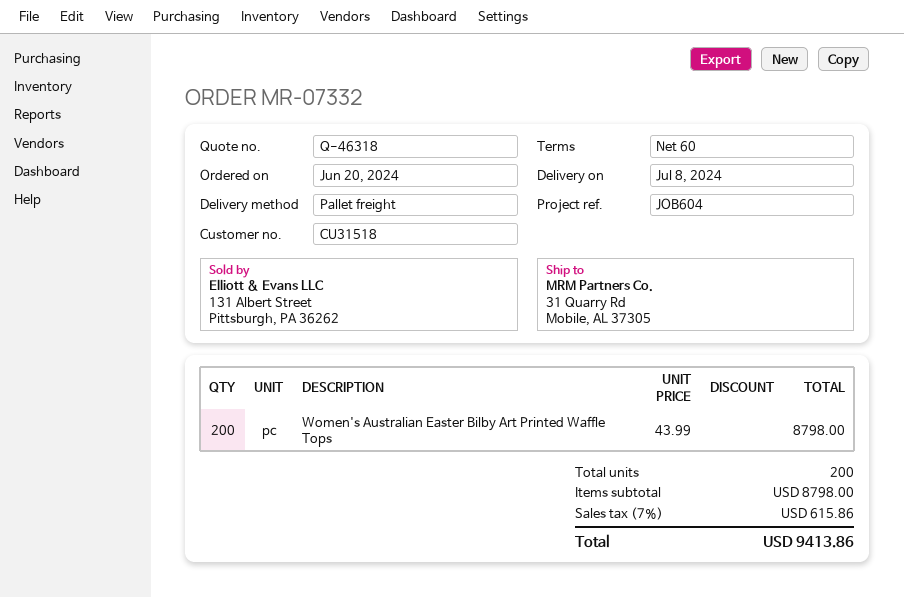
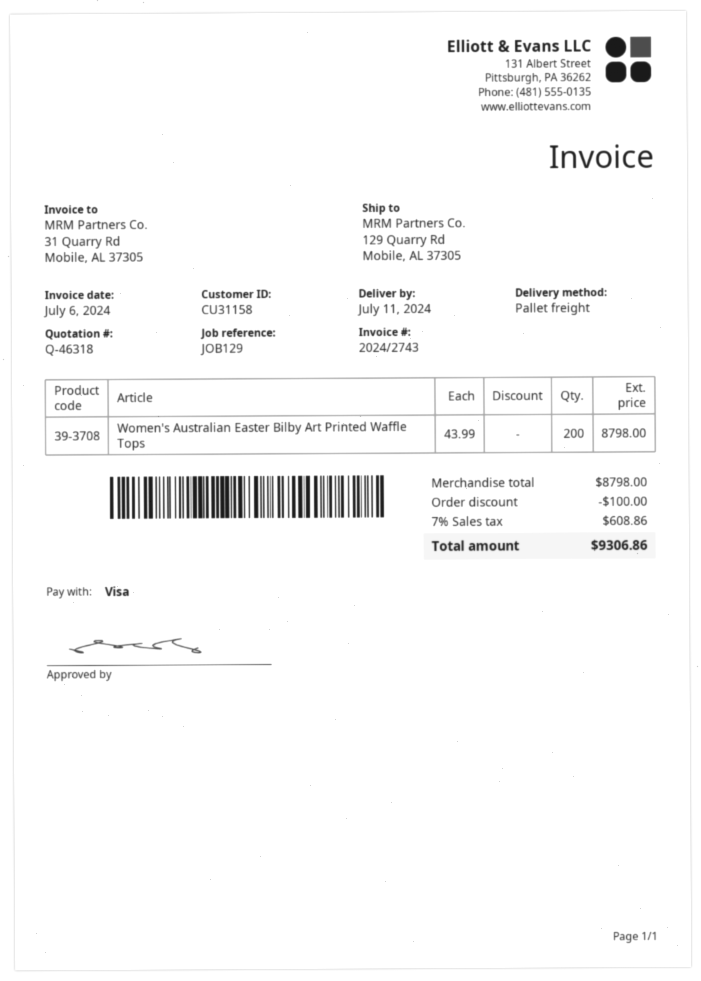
delivery date: 2024-07-08 -> 2024-07-11
customer number: CU31518 -> CU31158
reference: JOB604 -> JOB129
ship to: 31 Quarry Rd, Mobile, AL 37305 -> 129 Quarry Rd, Mobile, AL 37305
discount: none -> 100.00
tax: 7% = 615.86 -> 7% = 608.86
total: 9413.86 -> 9306.86

